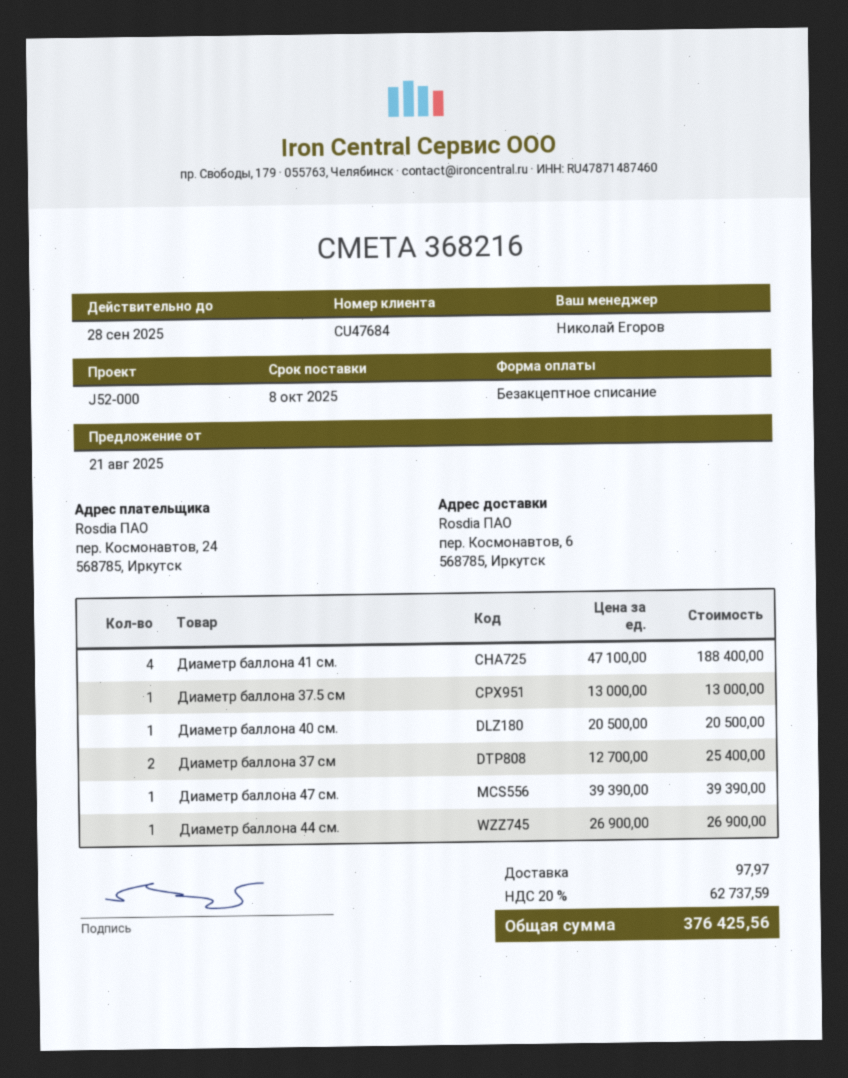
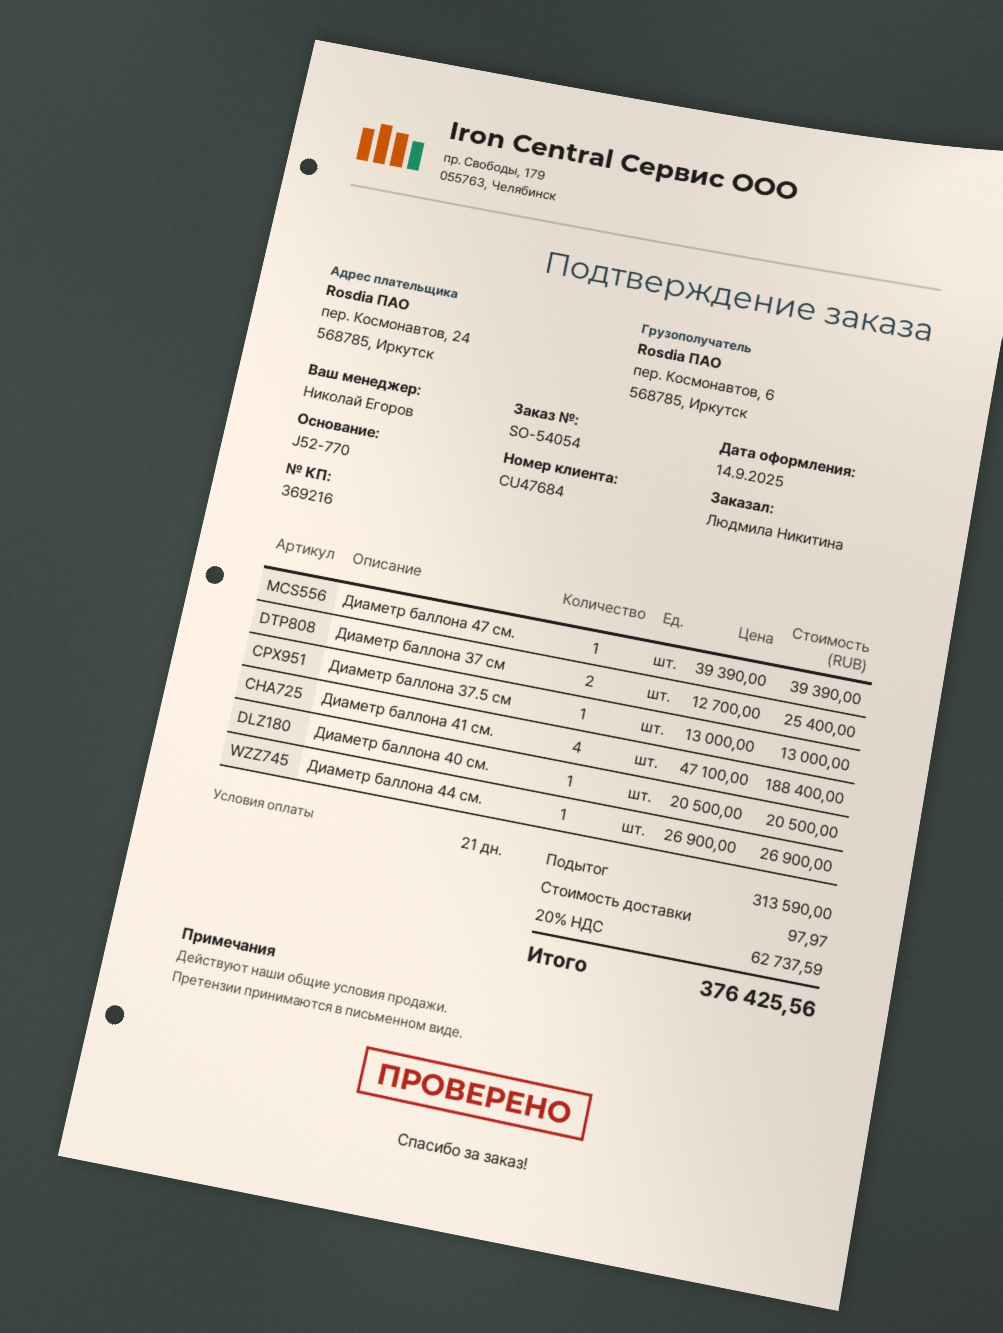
quote number: 368216 -> 369216
reference: J52-000 -> J52-770

